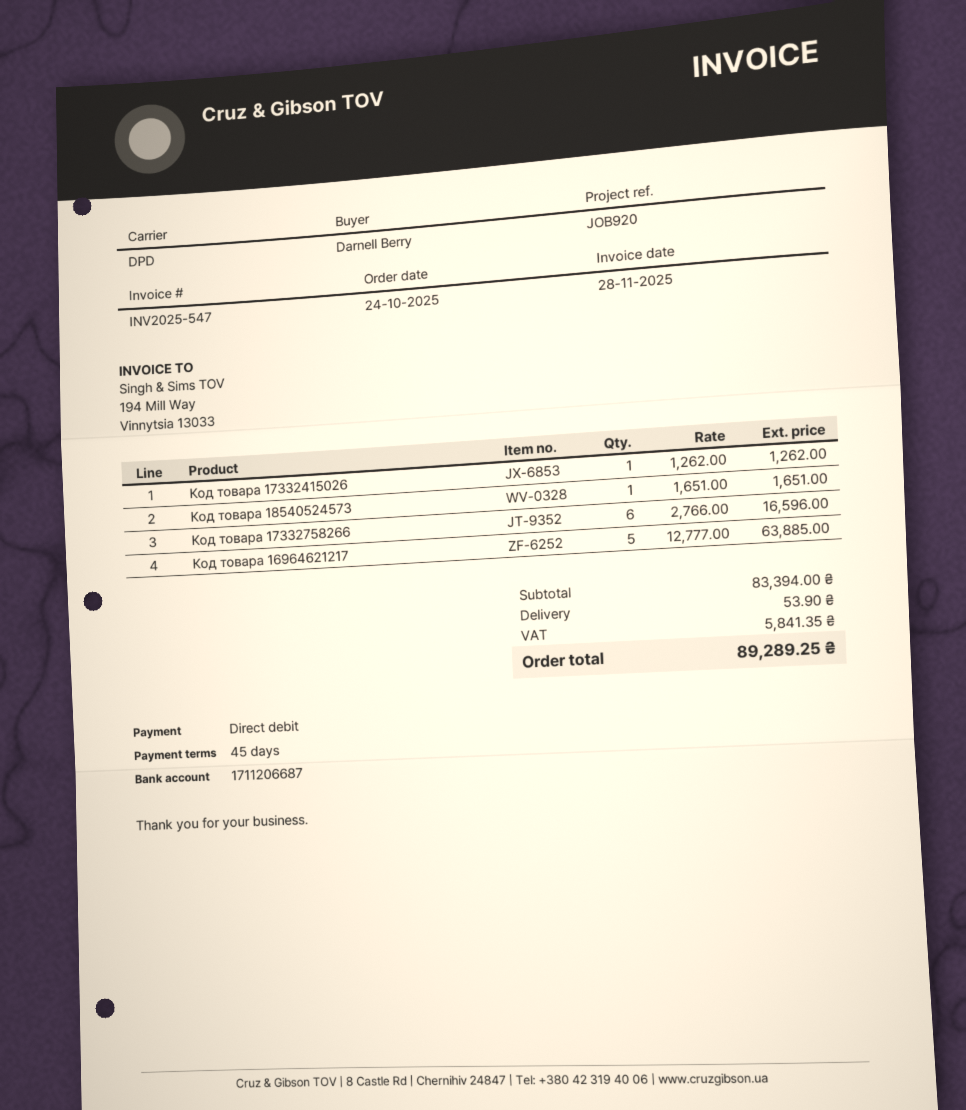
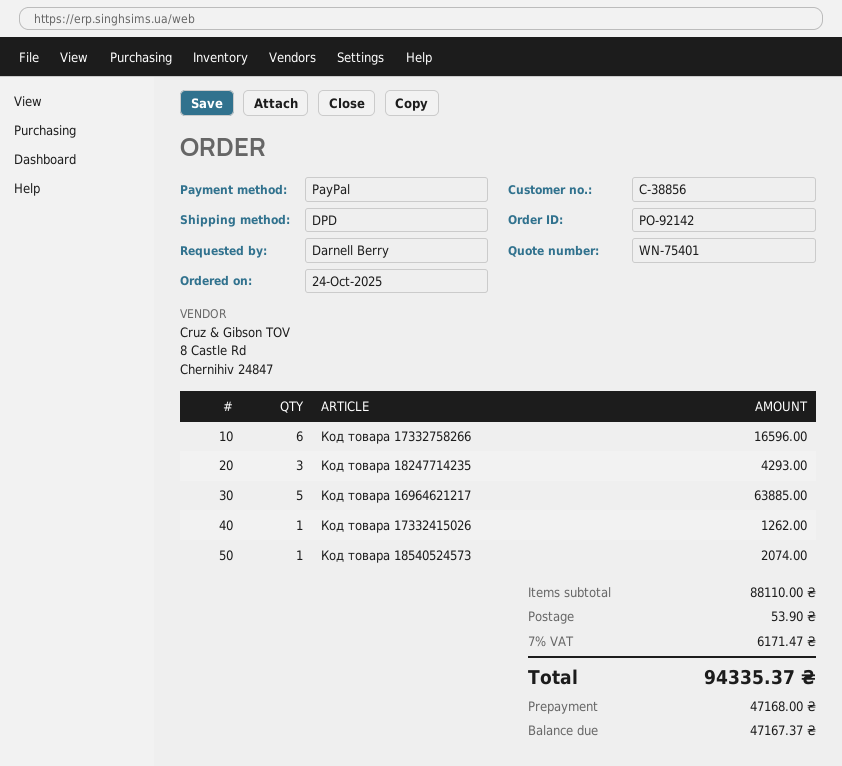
payment method: direct debit -> PayPal
Код товара 18540524573: 1 for 1651.00 -> 1 for 2074.00
Код товара 18247714235: none -> 3 for 4293.00
subtotal: 83394.00 -> 88110.00
tax: 5841.35 -> 6171.47
total: 89289.25 -> 94335.37

